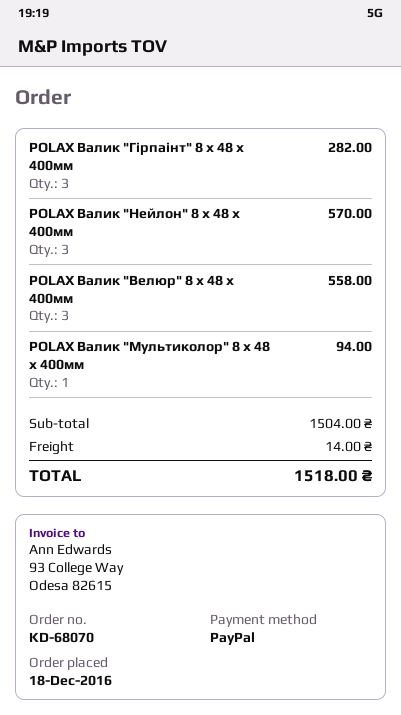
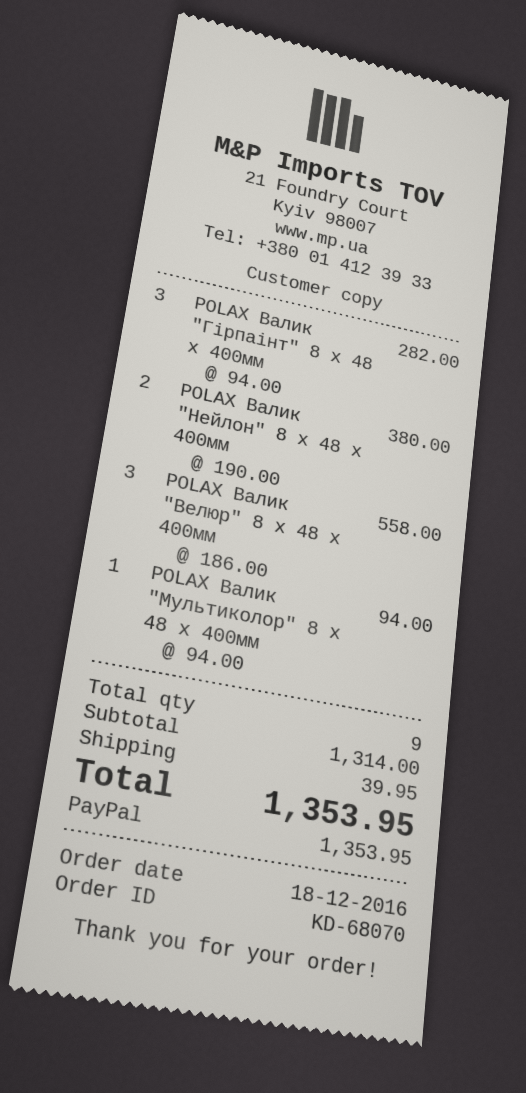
POLAX Валик "Нейлон" 8 х 48 х 400мм: 3 for 570.00 -> 2 for 380.00
subtotal: 1504.00 -> 1314.00
shipping: 14.00 -> 39.95
total: 1518.00 -> 1353.95

